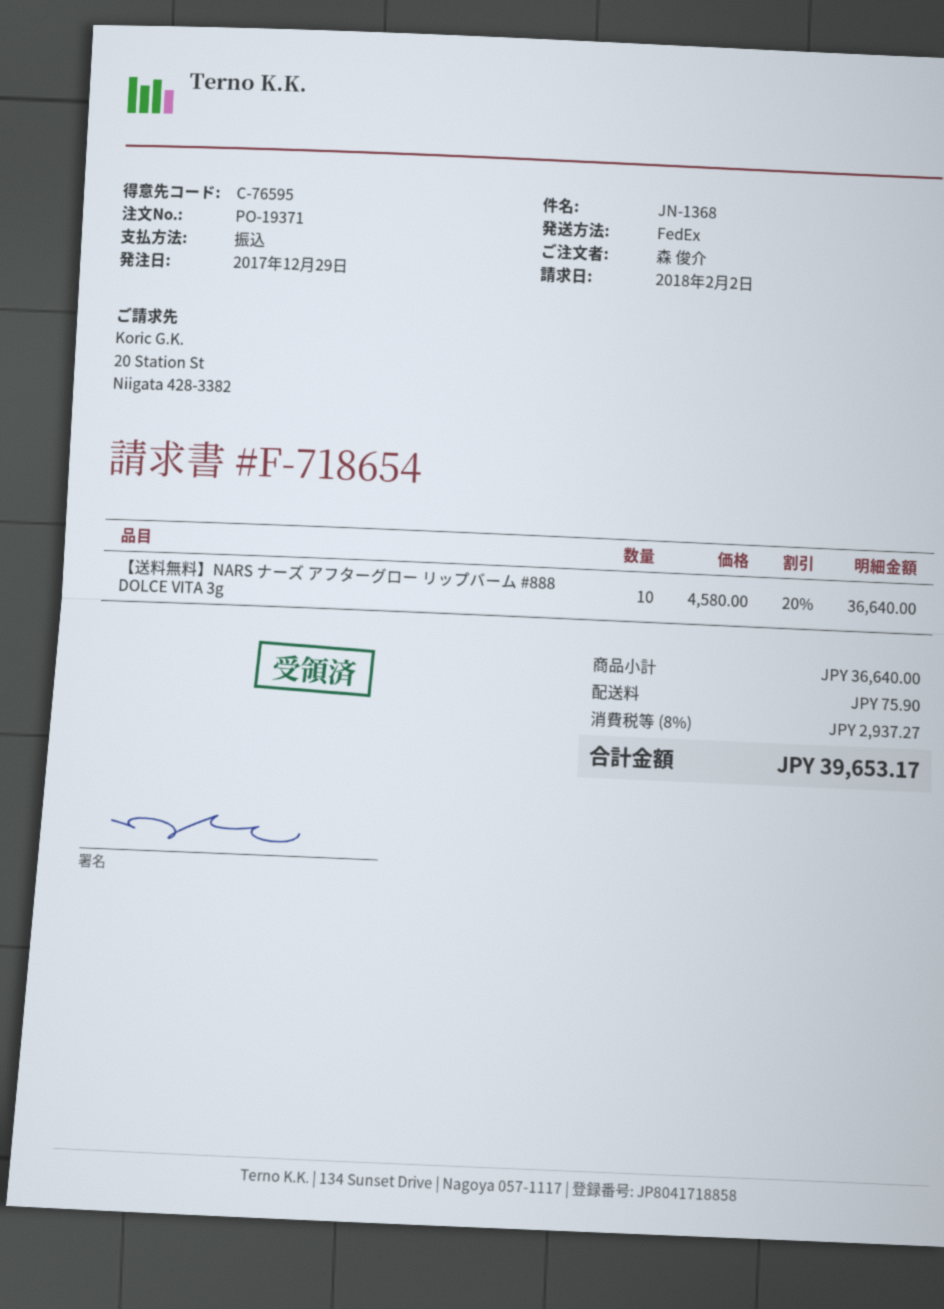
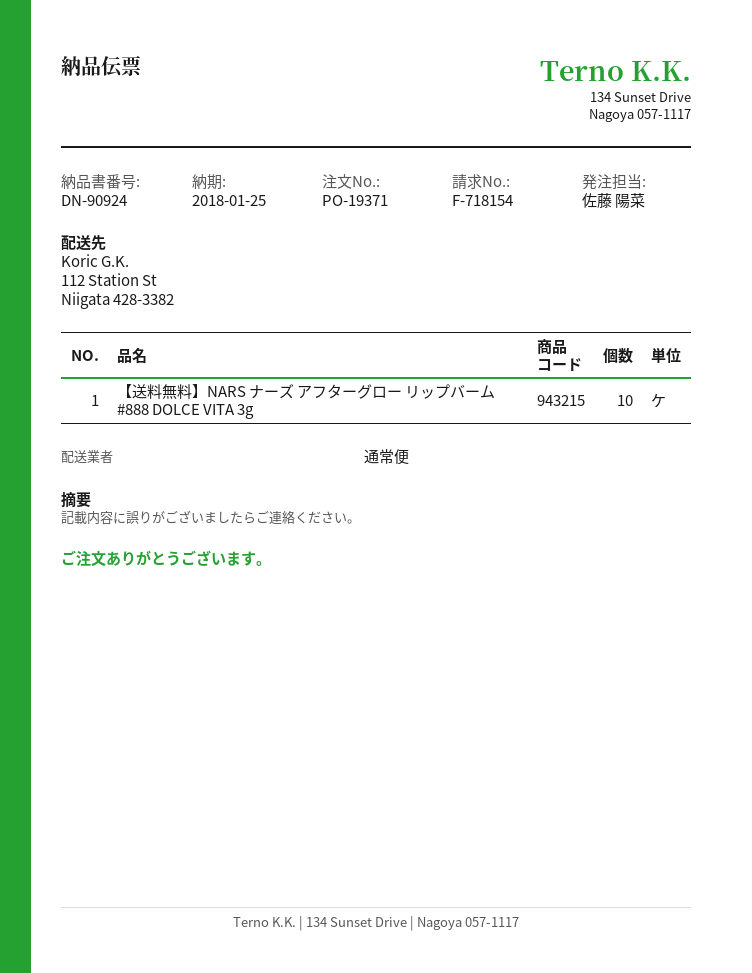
invoice number: F-718654 -> F-718154
ordered by: 森 俊介 -> 佐藤 陽菜
shipping method: FedEx -> standard

